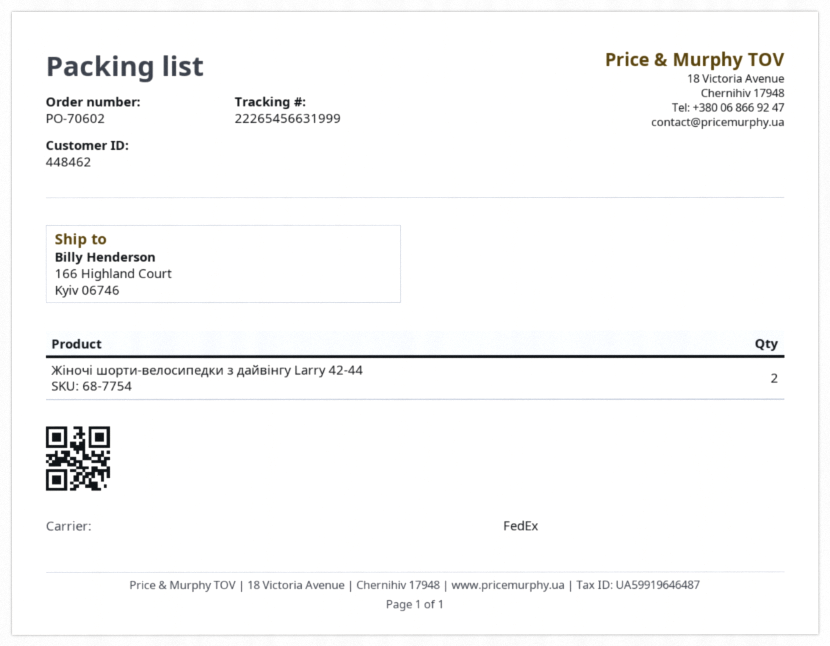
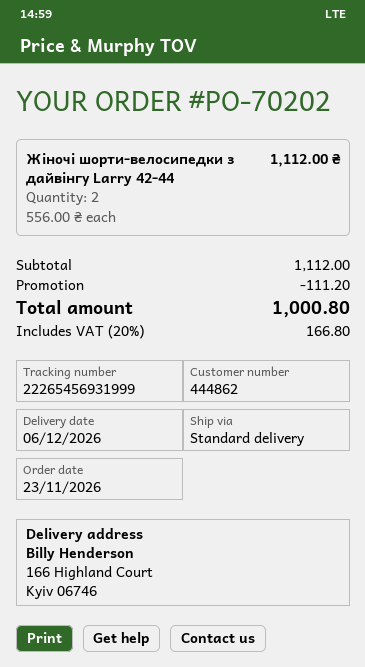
order number: PO-70602 -> PO-70202
customer number: 448462 -> 444862
shipping method: FedEx -> standard
tracking number: 22265456631999 -> 22265456931999

